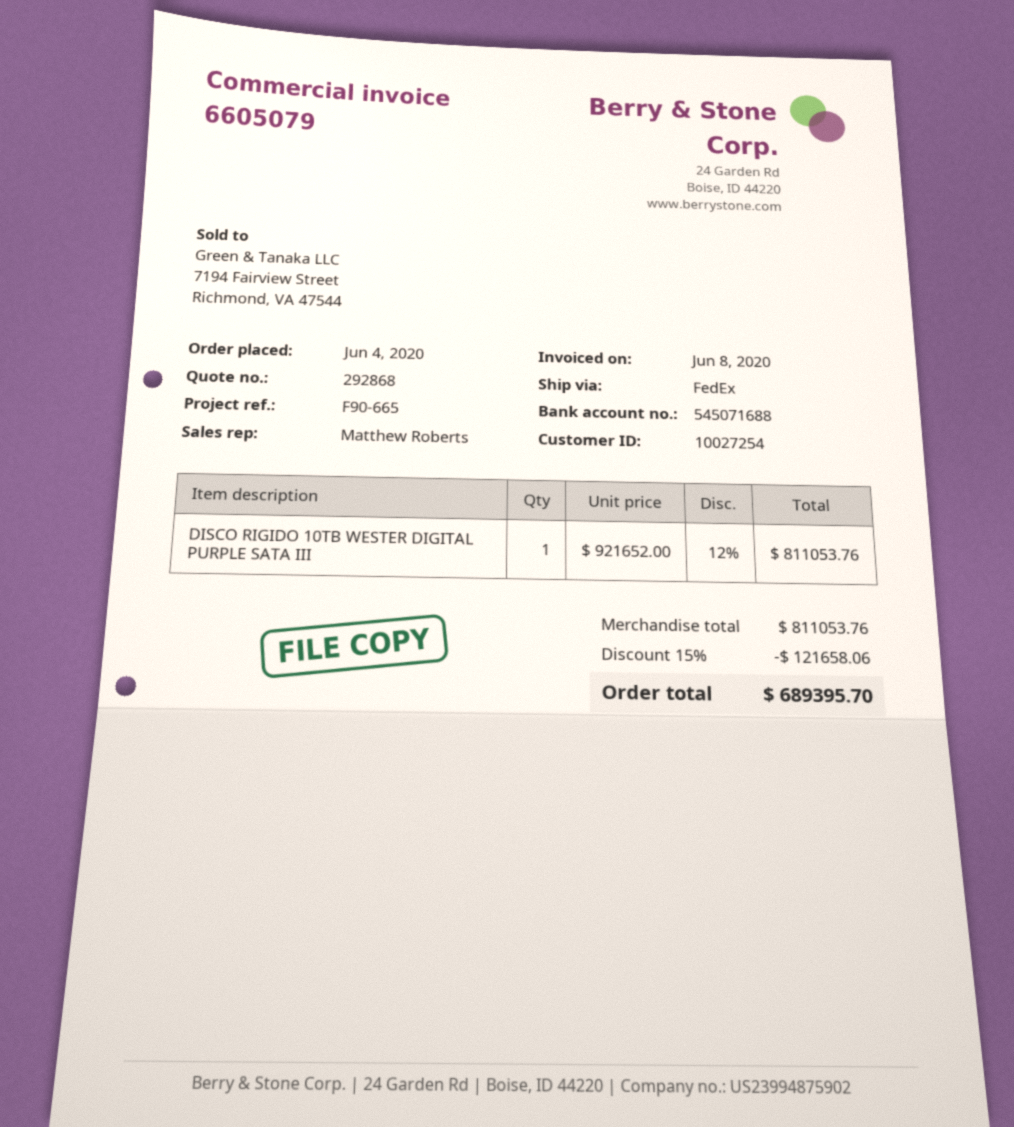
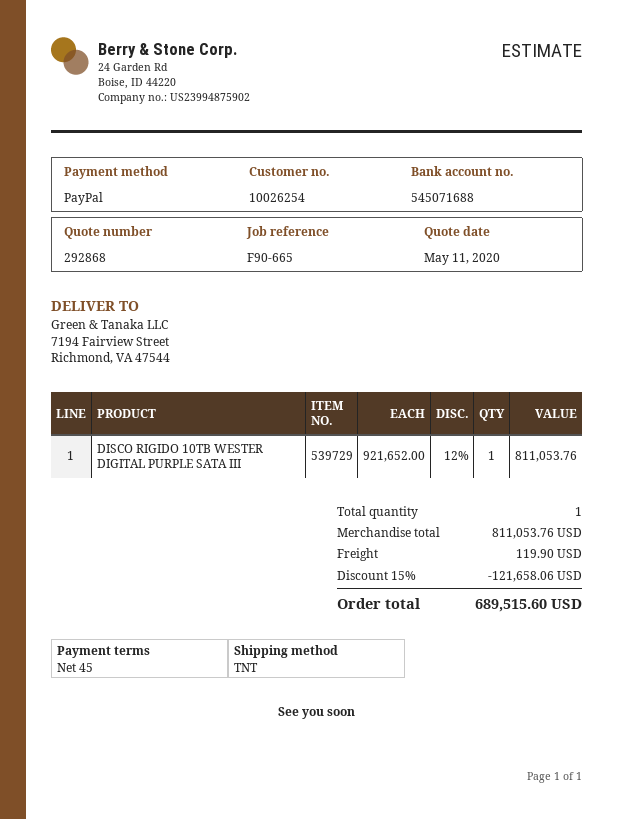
customer number: 10027254 -> 10026254
shipping method: FedEx -> TNT
shipping: none -> 119.90
total: 689395.70 -> 689515.60

